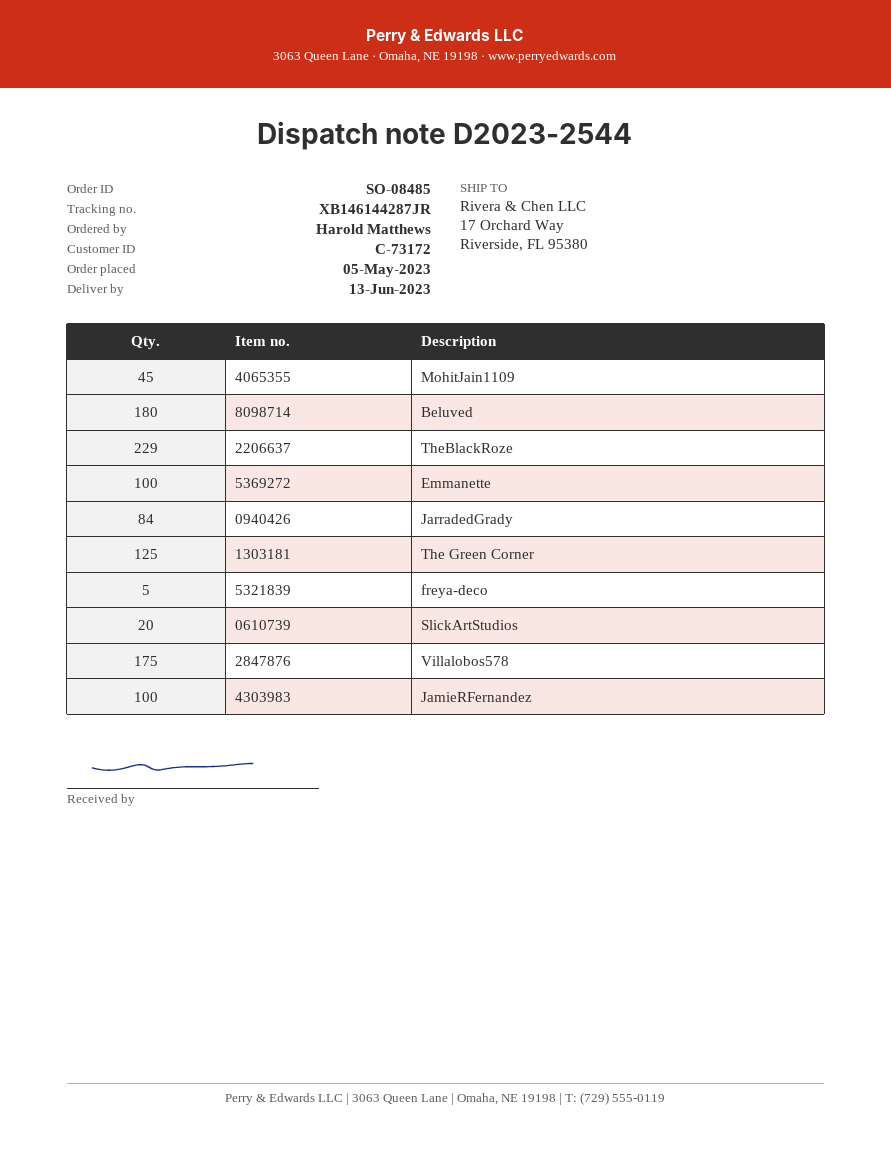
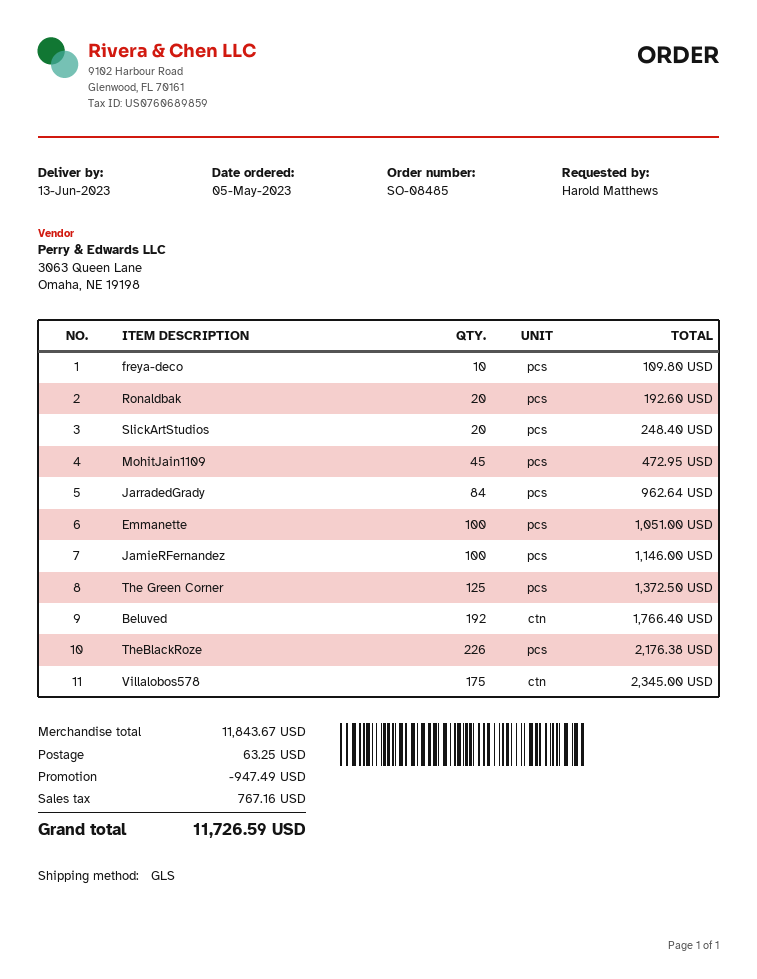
Beluved: 180 -> 192
TheBlackRoze: 229 -> 226
freya-deco: 5 -> 10
Ronaldbak: none -> 20

